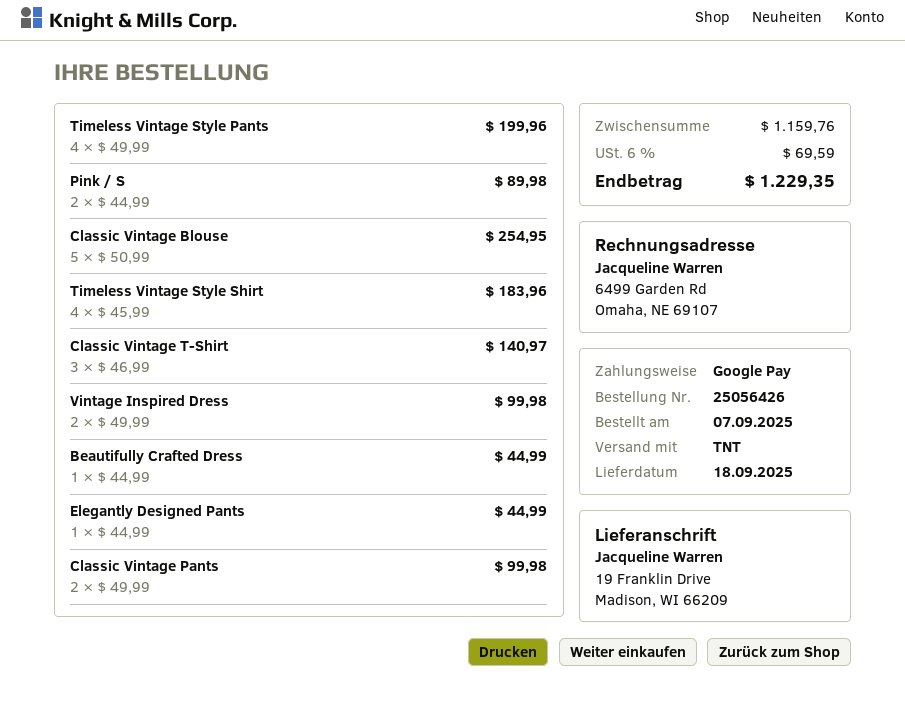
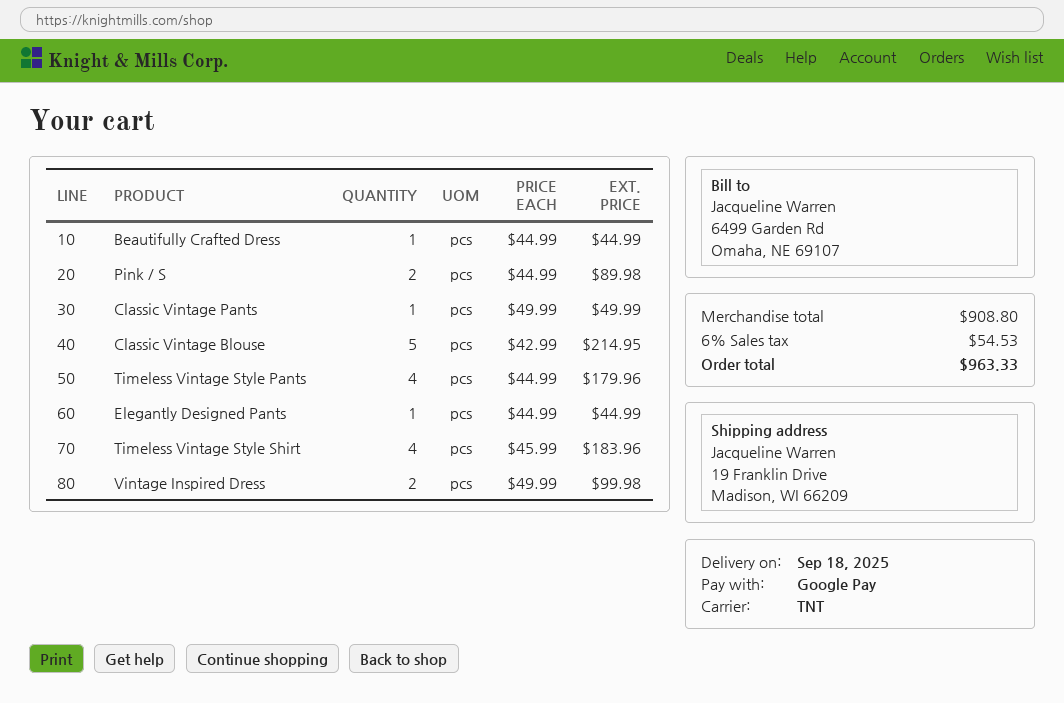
Timeless Vintage Style Pants: 4 x 49.99 = 199.96 -> 4 x 44.99 = 179.96
Classic Vintage Blouse: 5 x 50.99 = 254.95 -> 5 x 42.99 = 214.95
Classic Vintage T-Shirt: 3 x 46.99 = 140.97 -> none
Classic Vintage Pants: 2 x 49.99 = 99.98 -> 1 x 49.99 = 49.99
subtotal: 1159.76 -> 908.80
tax: 6% = 69.59 -> 6% = 54.53
total: 1229.35 -> 963.33

